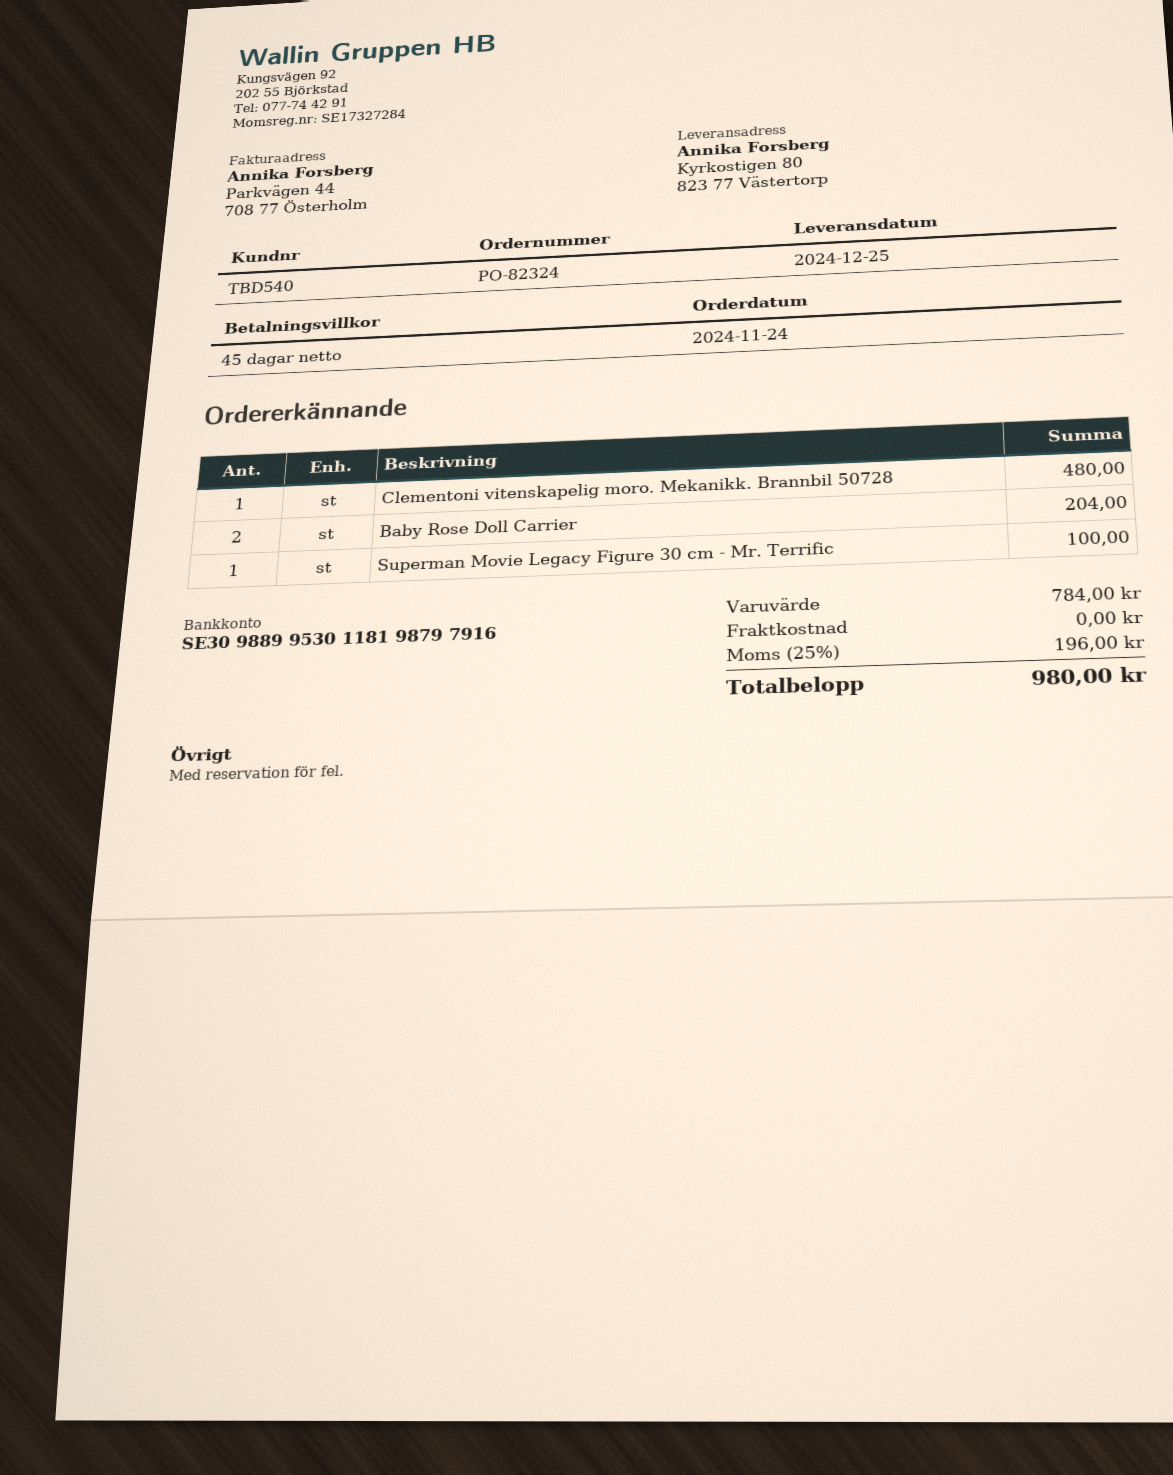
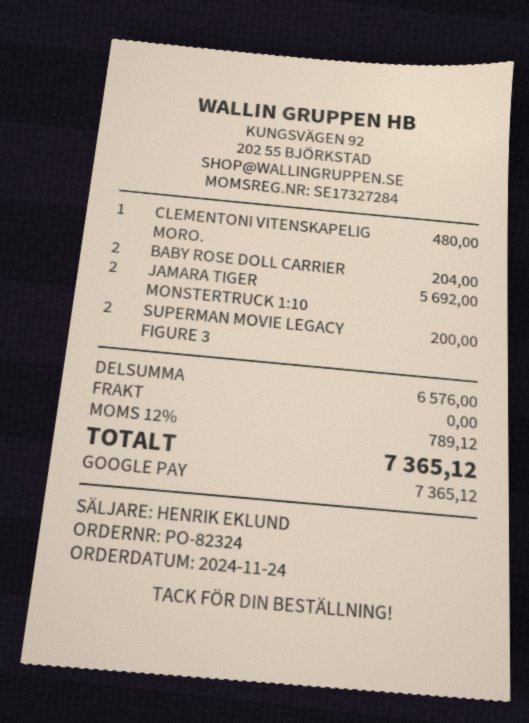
Superman Movie Legacy Figure 30 cm - Mr. Terrific: 1 for 100.00 -> 2 for 200.00
JAMARA TIGER MONSTERTRUCK 1:10: none -> 2 for 5692.00
subtotal: 784.00 -> 6576.00
tax: 25% = 196.00 -> 12% = 789.12
total: 980.00 -> 7365.12

